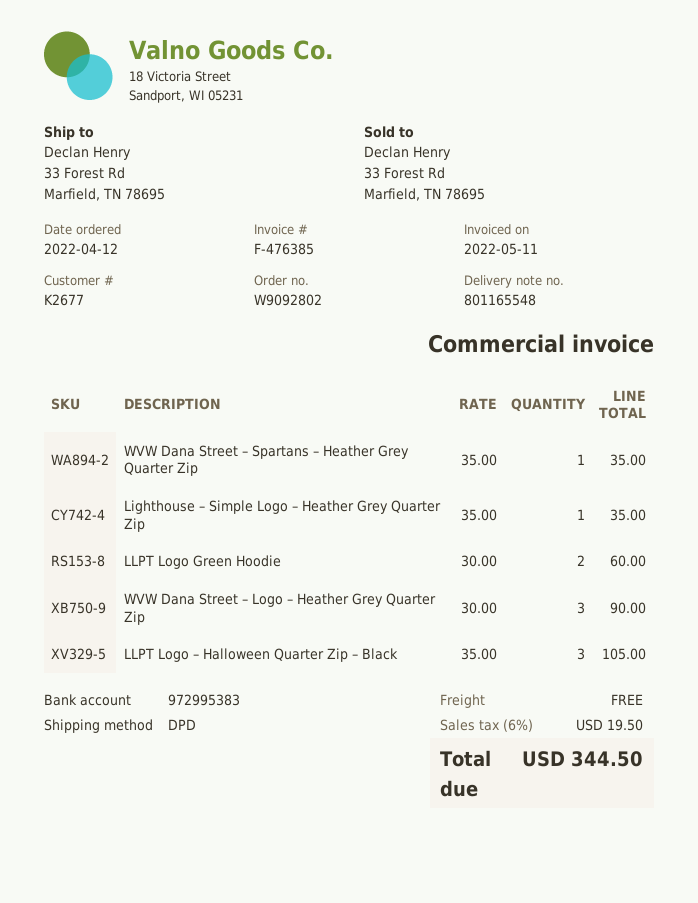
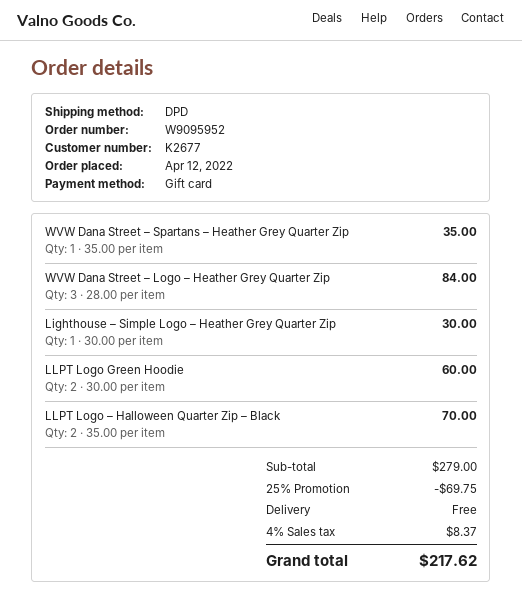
order number: W9092802 -> W9095952
Lighthouse – Simple Logo – Heather Grey Quarter Zip: 1 x 35.00 = 35.00 -> 1 x 30.00 = 30.00
WVW Dana Street – Logo – Heather Grey Quarter Zip: 3 x 30.00 = 90.00 -> 3 x 28.00 = 84.00
LLPT Logo – Halloween Quarter Zip – Black: 3 x 35.00 = 105.00 -> 2 x 35.00 = 70.00
discount: none -> 25% = 69.75
tax: 6% = 19.50 -> 4% = 8.37
total: 344.50 -> 217.62

